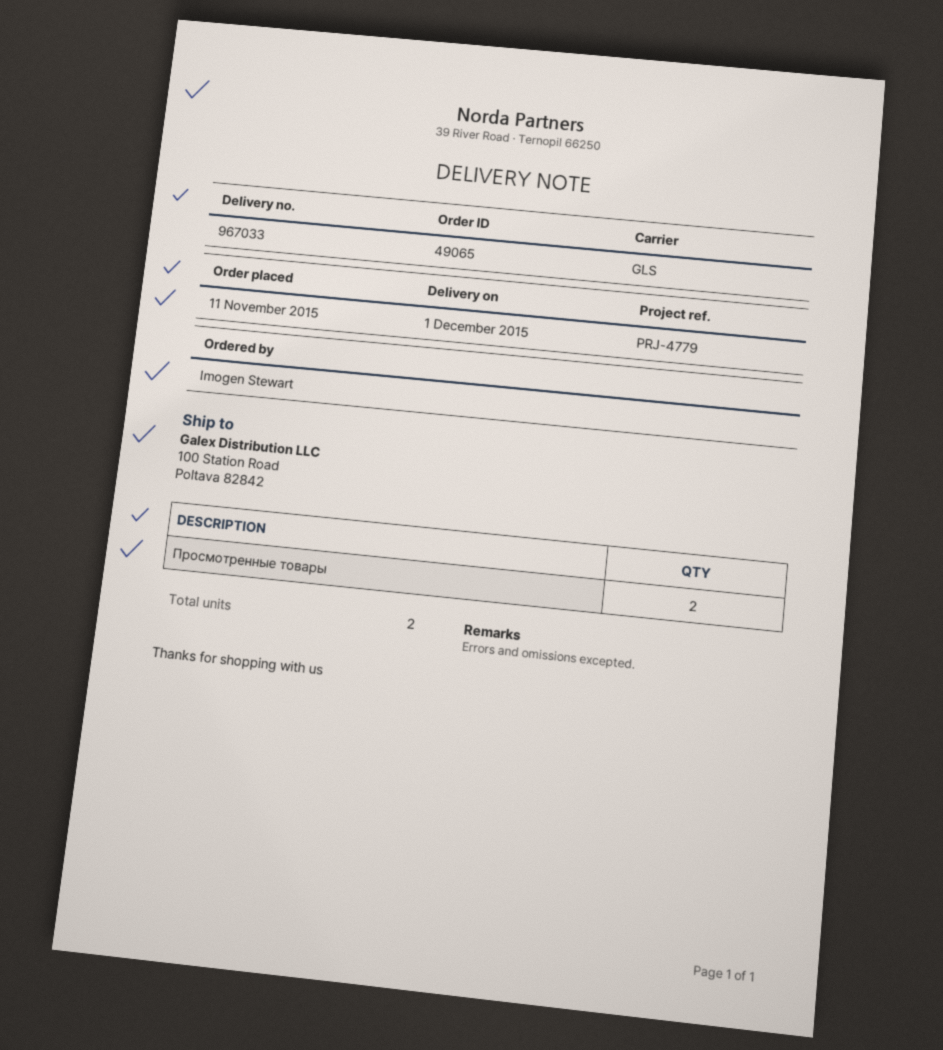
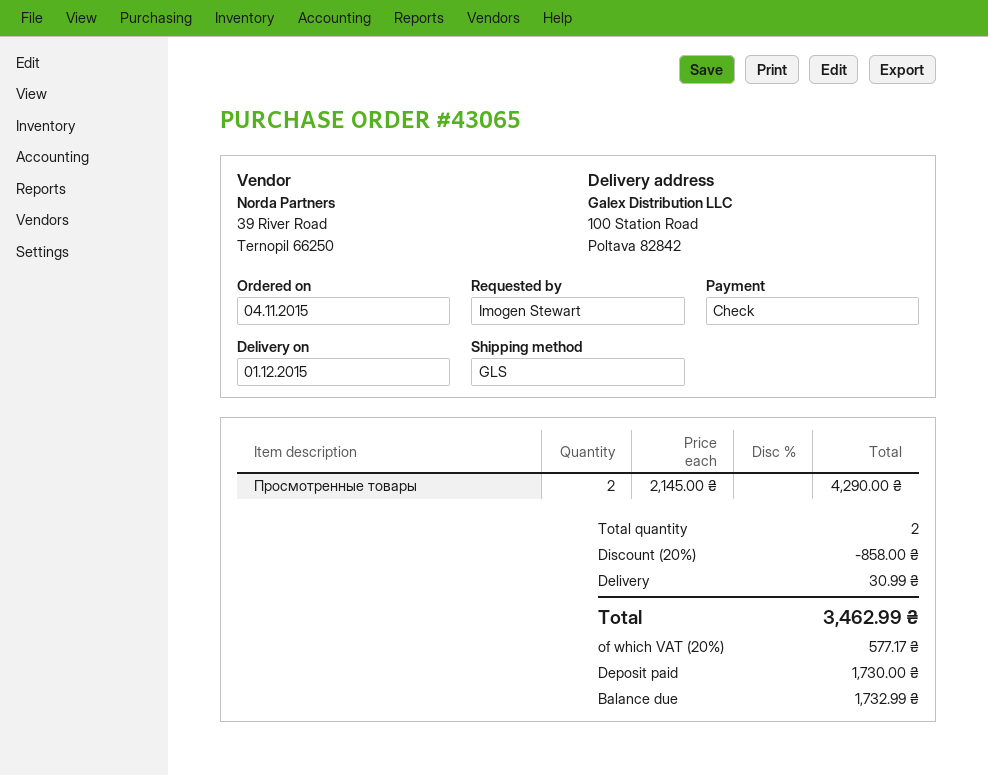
order number: 49065 -> 43065
order date: 2015-11-11 -> 2015-11-04

